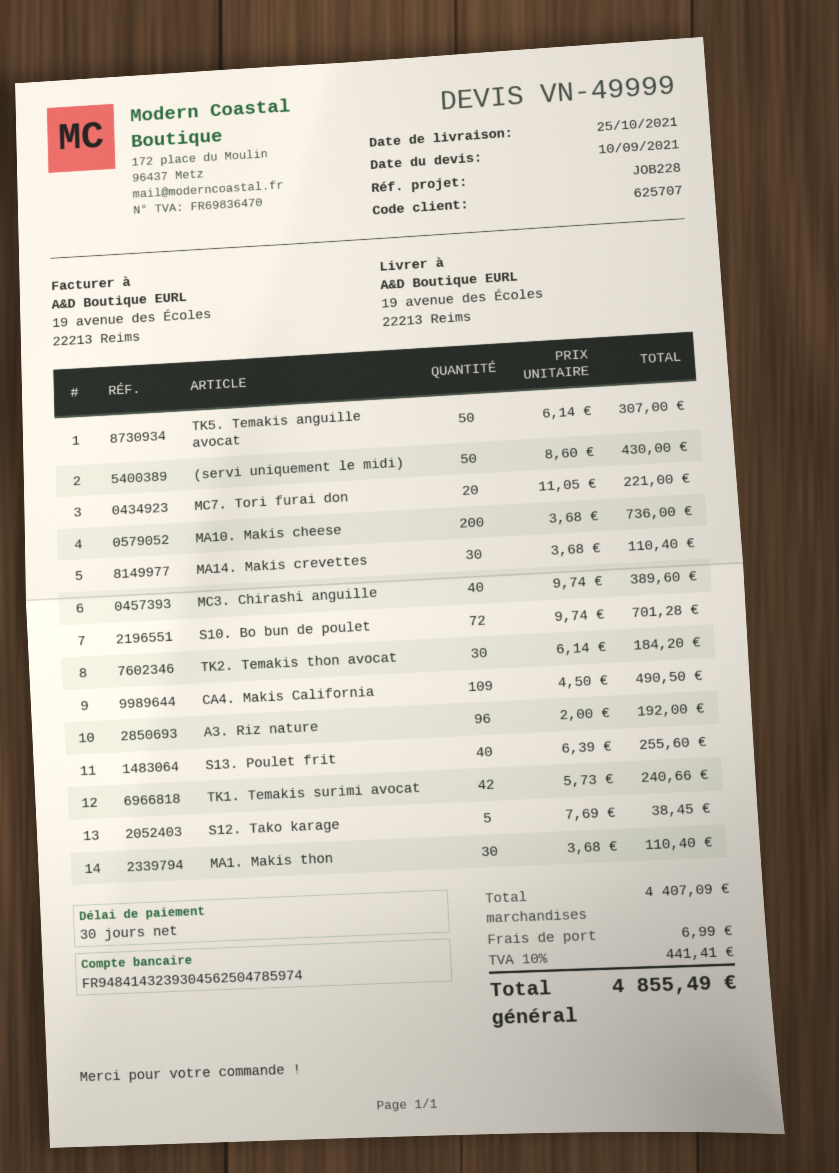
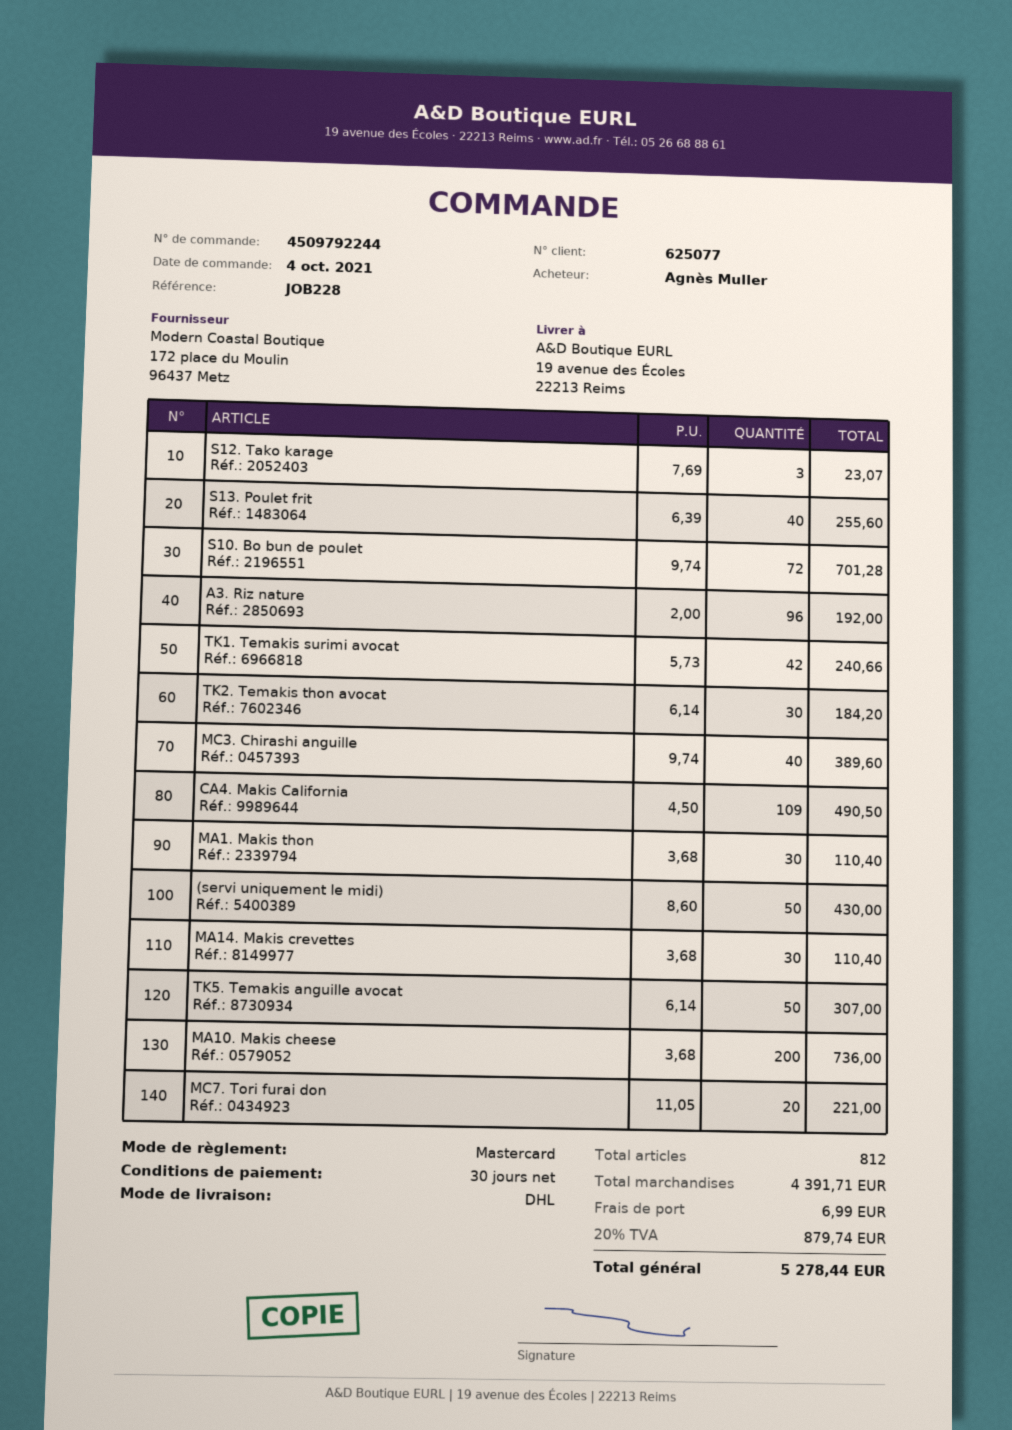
customer number: 625707 -> 625077
S12. Tako karage: 5 x 7.69 = 38.45 -> 3 x 7.69 = 23.07
subtotal: 4407.09 -> 4391.71
tax: 10% = 441.41 -> 20% = 879.74
total: 4855.49 -> 5278.44

